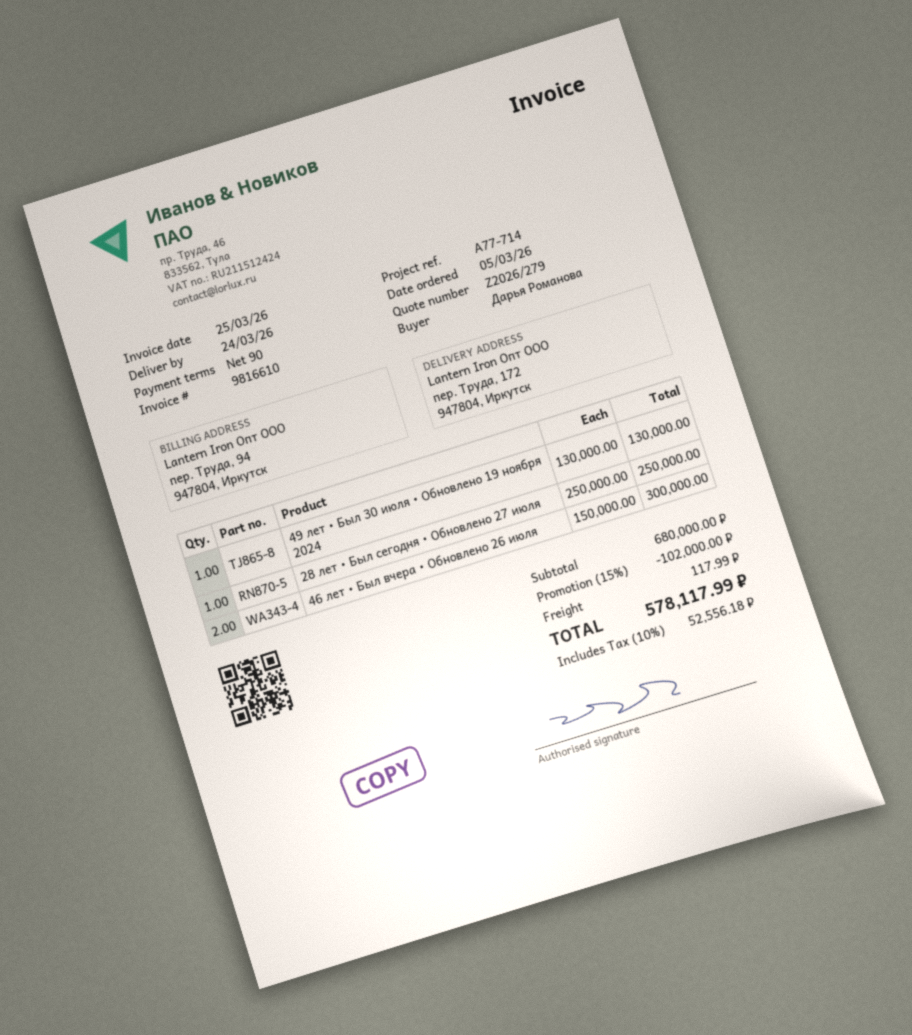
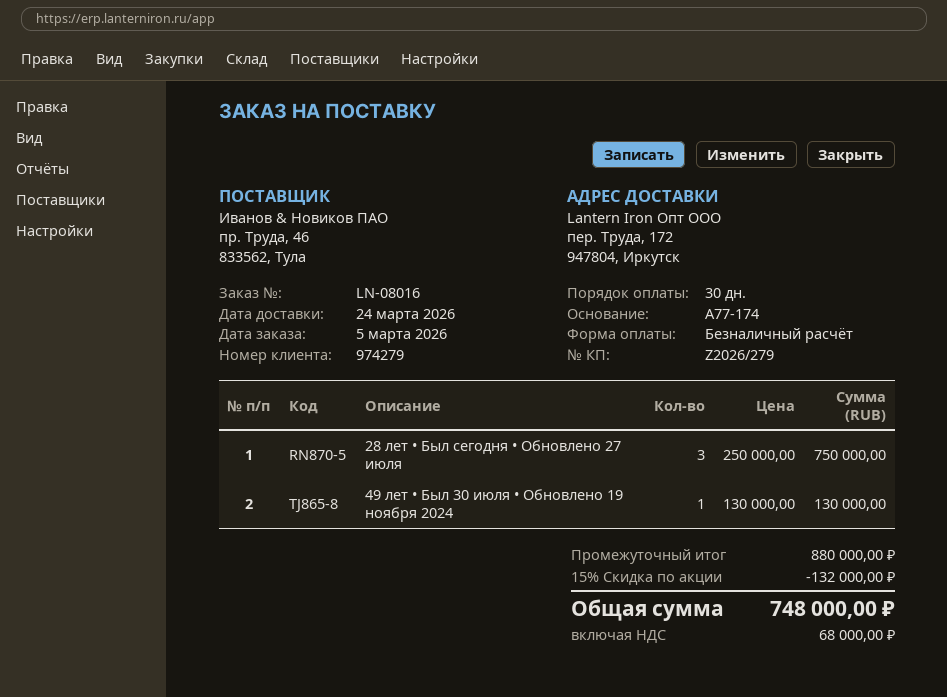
payment terms: 90 days -> 30 days
reference: A77-714 -> A77-174
28 лет • Был сегодня • Обновлено 27 июля: 1 x 250000.00 = 250000.00 -> 3 x 250000.00 = 750000.00
46 лет • Был вчера • Обновлено 26 июля: 2 x 150000.00 = 300000.00 -> none
subtotal: 680000.00 -> 880000.00
discount: 15% = 102000.00 -> 15% = 132000.00
shipping: 117.99 -> none
tax: 52556.18 -> 68000.00
total: 578117.99 -> 748000.00

